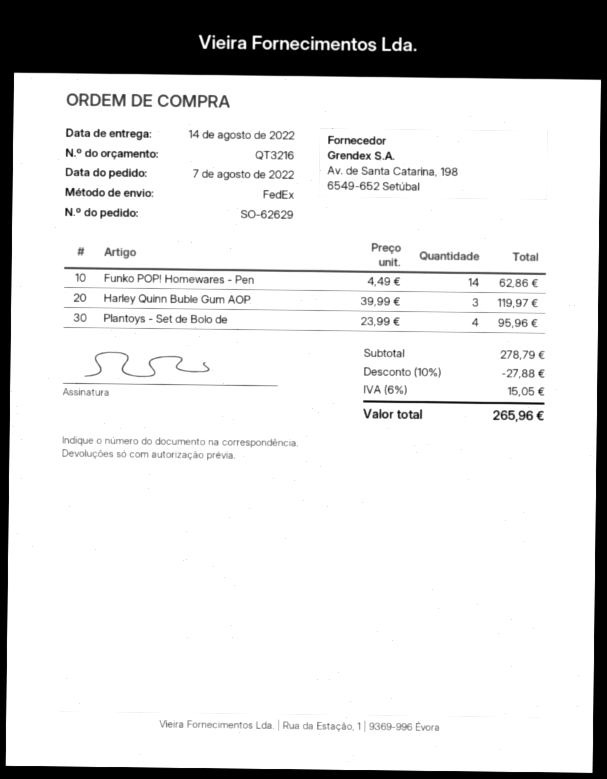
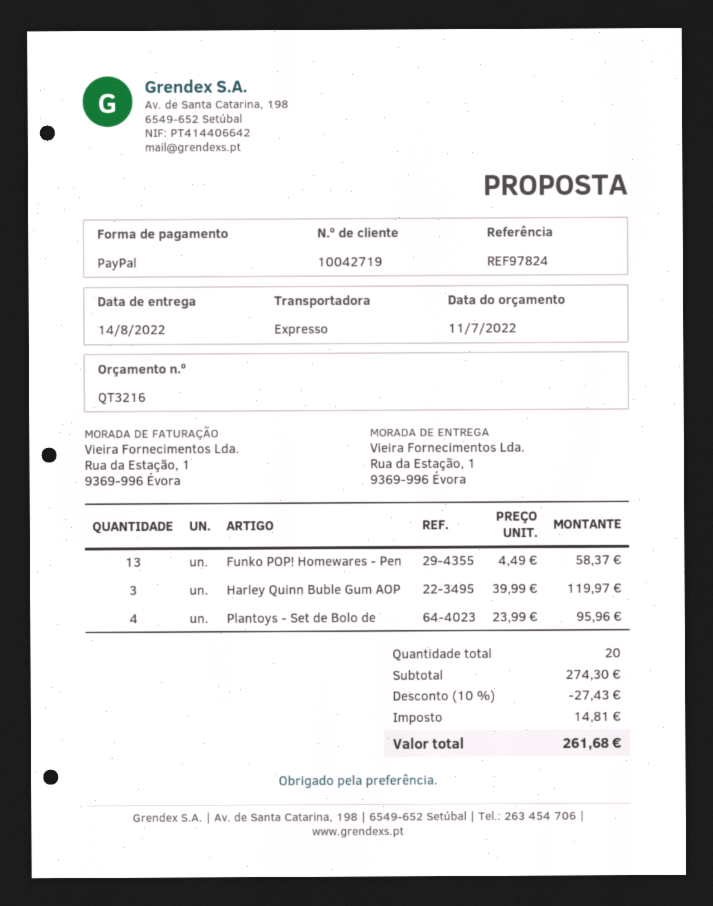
shipping method: FedEx -> express
Funko POP! Homewares - Pen: 14 x 4.49 = 62.86 -> 13 x 4.49 = 58.37
subtotal: 278.79 -> 274.30
discount: 10% = 27.88 -> 10% = 27.43
tax: 15.05 -> 14.81
total: 265.96 -> 261.68

